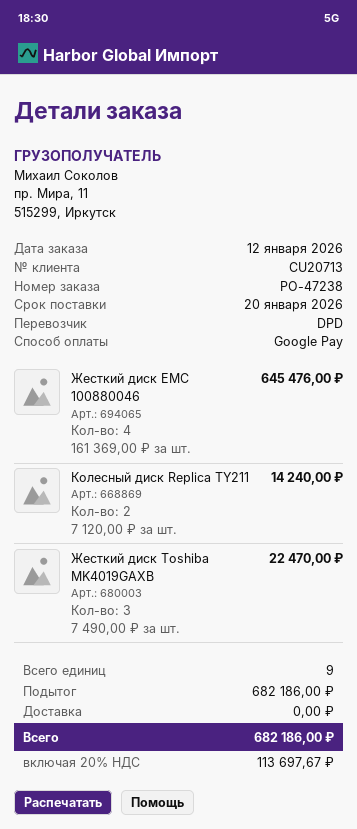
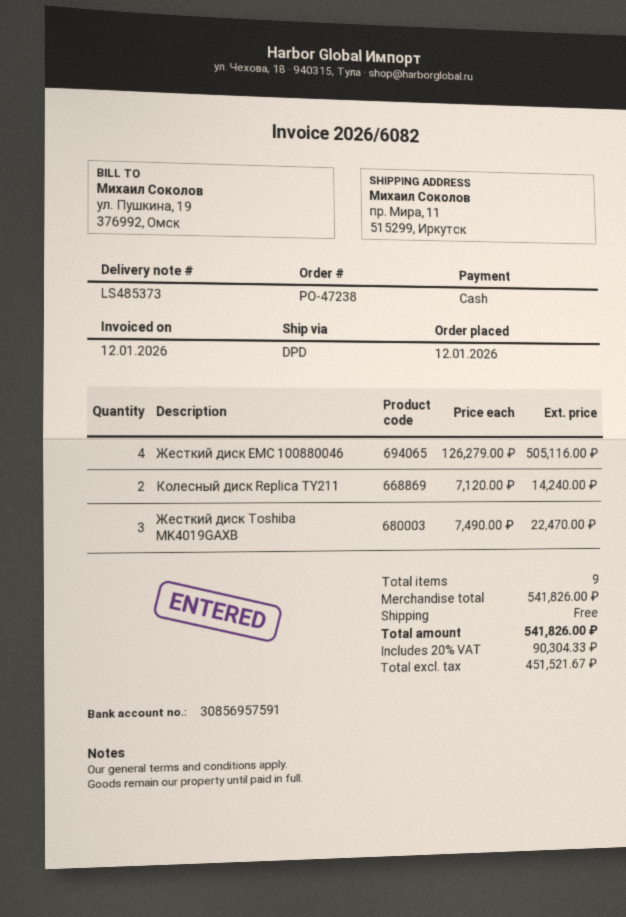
payment method: Google Pay -> cash
Жесткий диск EMC 100880046: 4 x 161369.00 = 645476.00 -> 4 x 126279.00 = 505116.00
subtotal: 682186.00 -> 541826.00
tax: 20% = 113697.67 -> 20% = 90304.33
total: 682186.00 -> 541826.00

